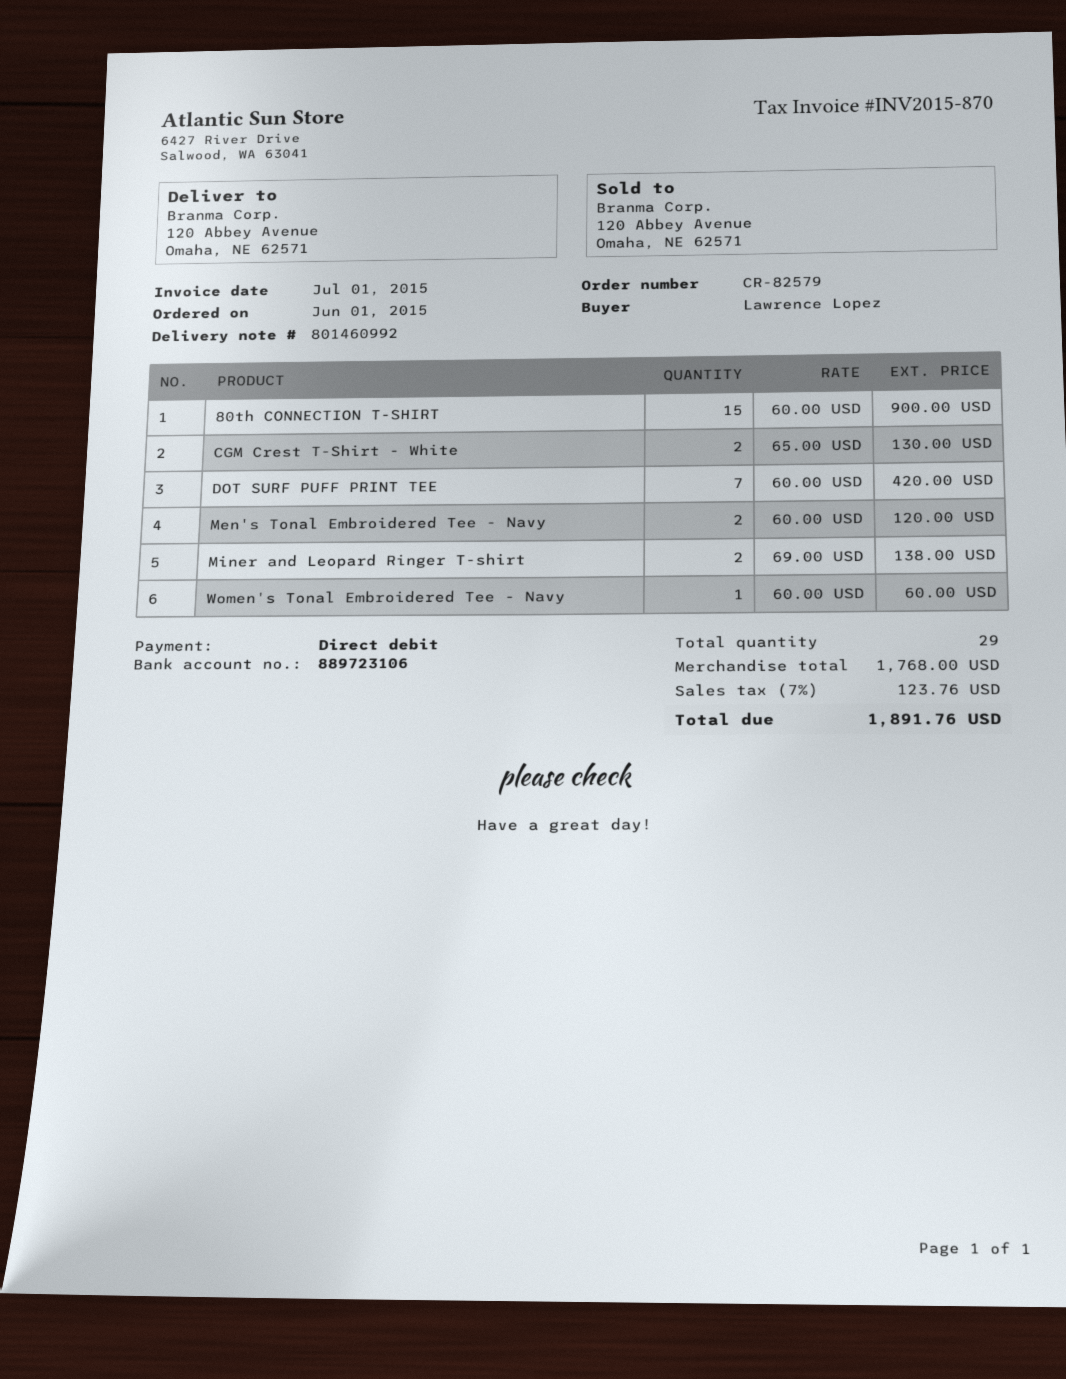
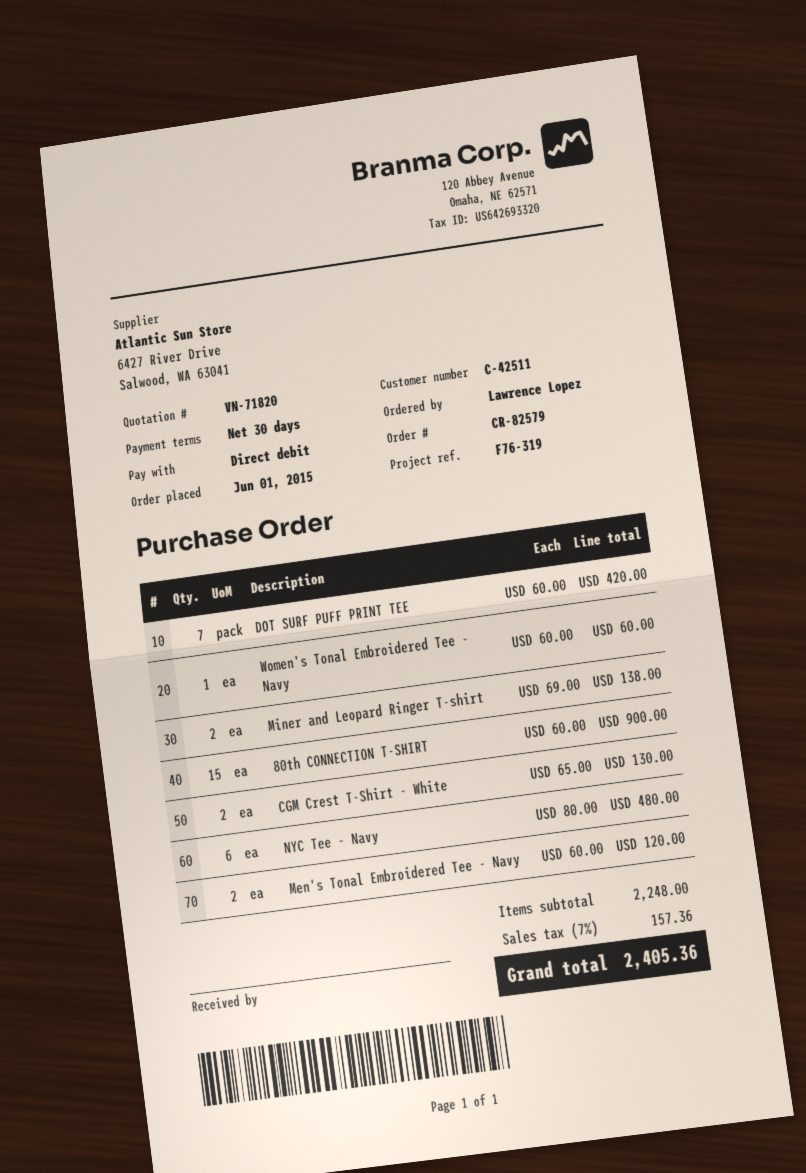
NYC Tee - Navy: none -> 6 x 80.00 = 480.00
subtotal: 1768.00 -> 2248.00
tax: 7% = 123.76 -> 7% = 157.36
total: 1891.76 -> 2405.36

